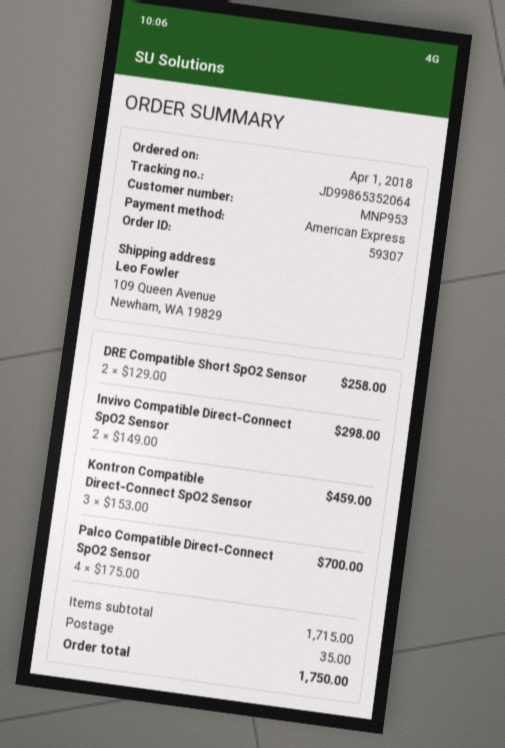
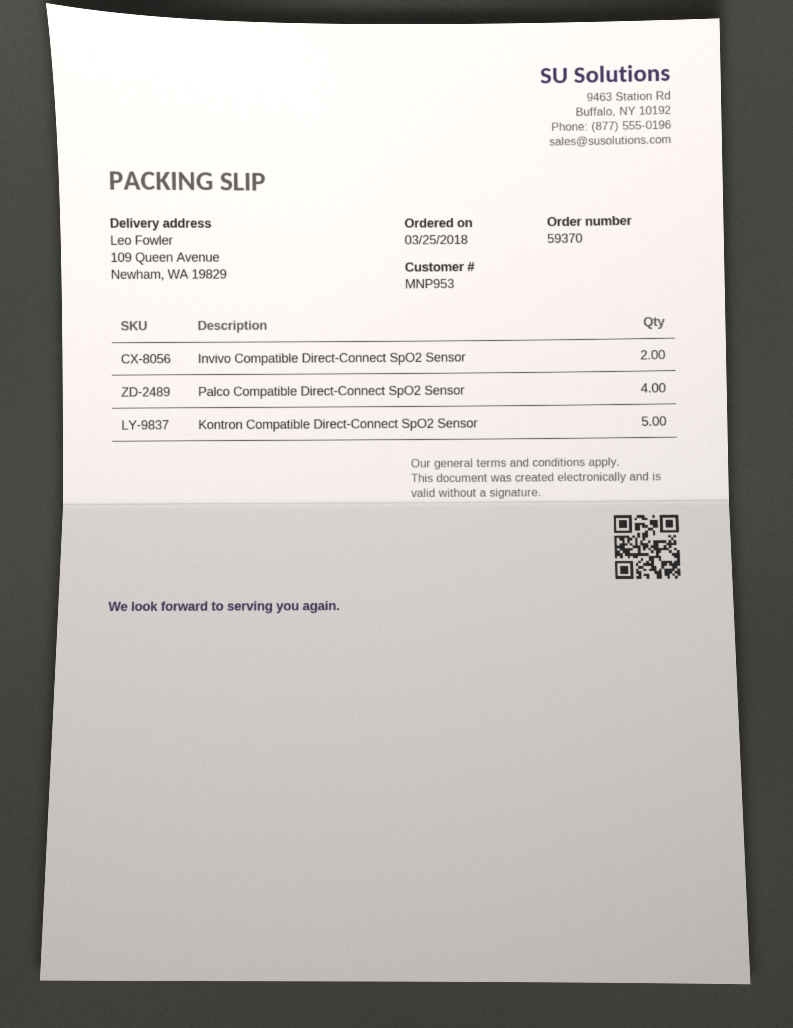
order number: 59307 -> 59370
order date: 2018-04-01 -> 2018-03-25
DRE Compatible Short SpO2 Sensor: 2 -> none
Kontron Compatible Direct-Connect SpO2 Sensor: 3 -> 5

